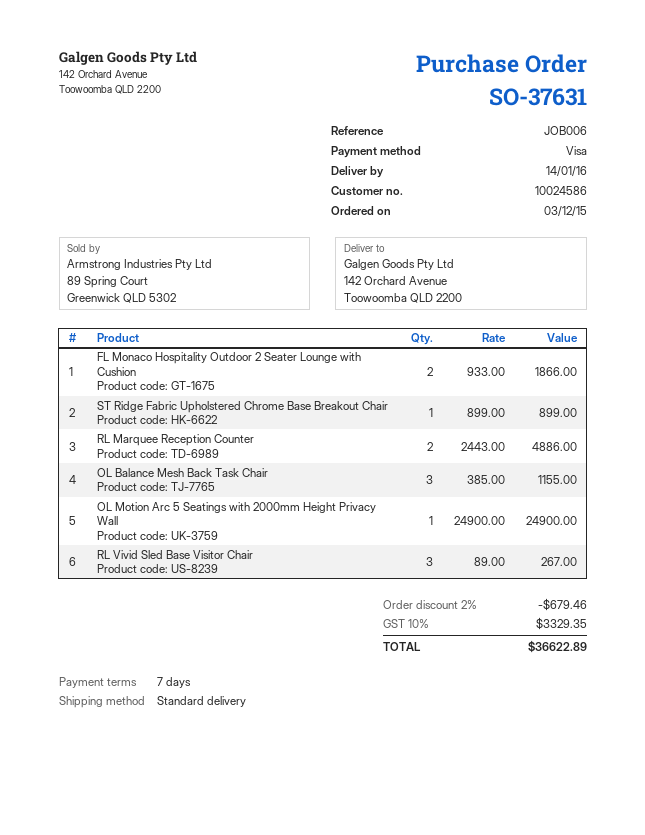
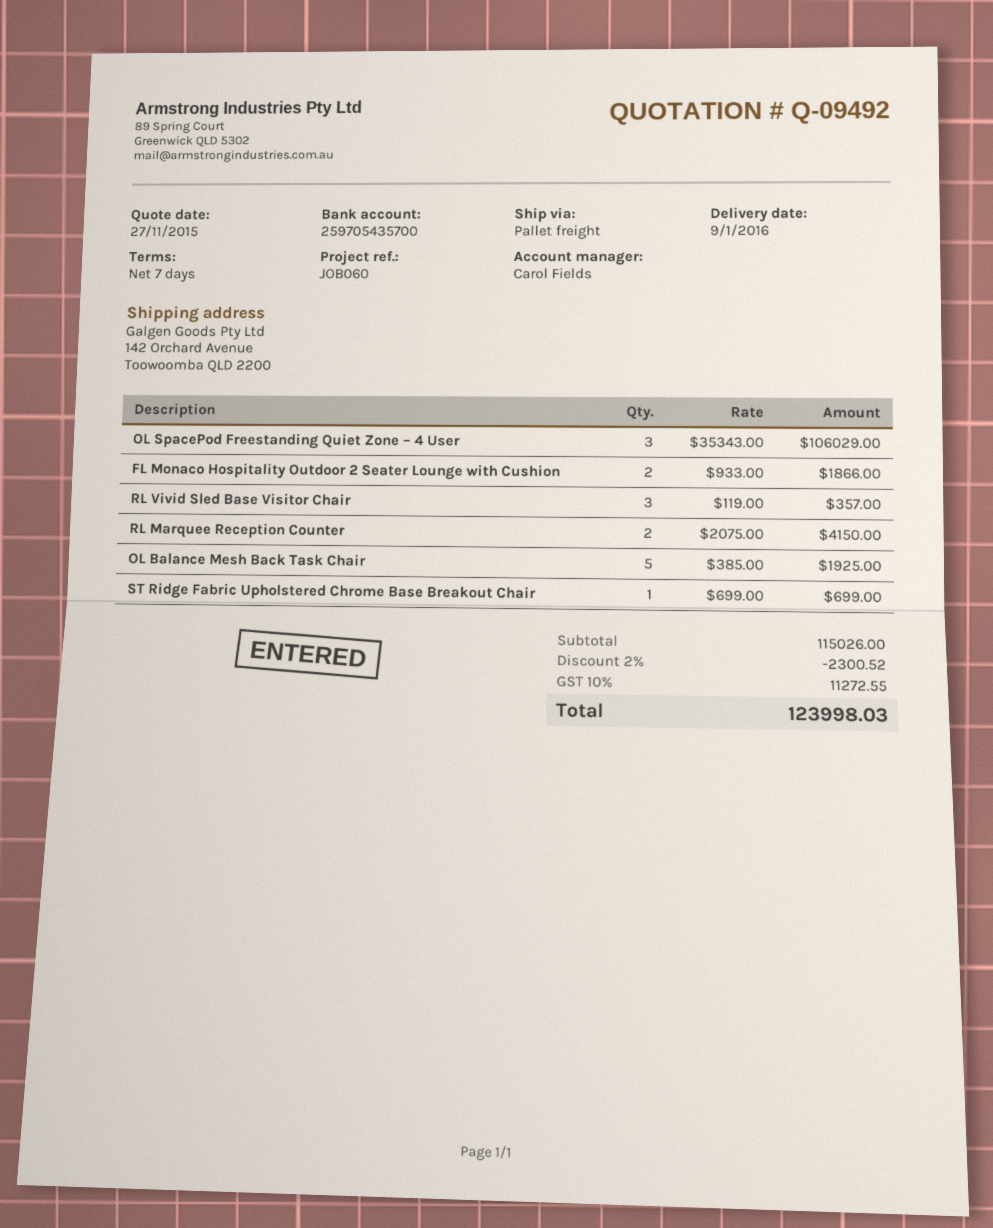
delivery date: 2016-01-14 -> 2016-01-09
reference: JOB006 -> JOB060
shipping method: standard -> pallet freight
ST Ridge Fabric Upholstered Chrome Base Breakout Chair: 1 x 899.00 = 899.00 -> 1 x 699.00 = 699.00
RL Marquee Reception Counter: 2 x 2443.00 = 4886.00 -> 2 x 2075.00 = 4150.00
OL Balance Mesh Back Task Chair: 3 x 385.00 = 1155.00 -> 5 x 385.00 = 1925.00
OL Motion Arc 5 Seatings with 2000mm Height Privacy Wall: 1 x 24900.00 = 24900.00 -> none
RL Vivid Sled Base Visitor Chair: 3 x 89.00 = 267.00 -> 3 x 119.00 = 357.00
OL SpacePod Freestanding Quiet Zone – 4 User: none -> 3 x 35343.00 = 106029.00
discount: 2% = 679.46 -> 2% = 2300.52
tax: 10% = 3329.35 -> 10% = 11272.55
total: 36622.89 -> 123998.03

